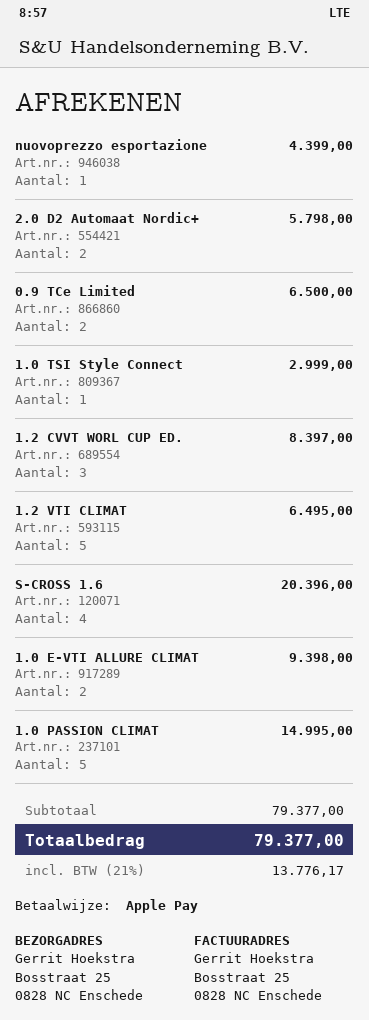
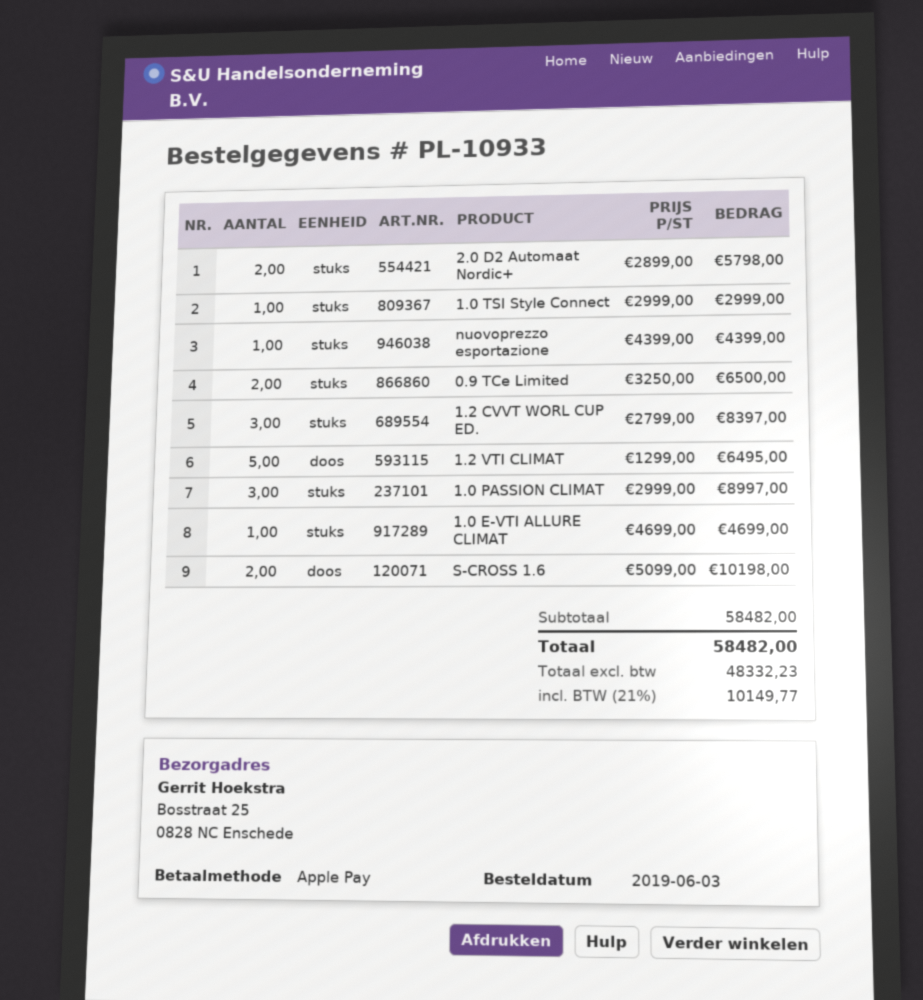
S-CROSS 1.6: 4 for 20396.00 -> 2 for 10198.00
1.0 E-VTI ALLURE CLIMAT: 2 for 9398.00 -> 1 for 4699.00
1.0 PASSION CLIMAT: 5 for 14995.00 -> 3 for 8997.00
subtotal: 79377.00 -> 58482.00
tax: 21% = 13776.17 -> 21% = 10149.77
total: 79377.00 -> 58482.00

